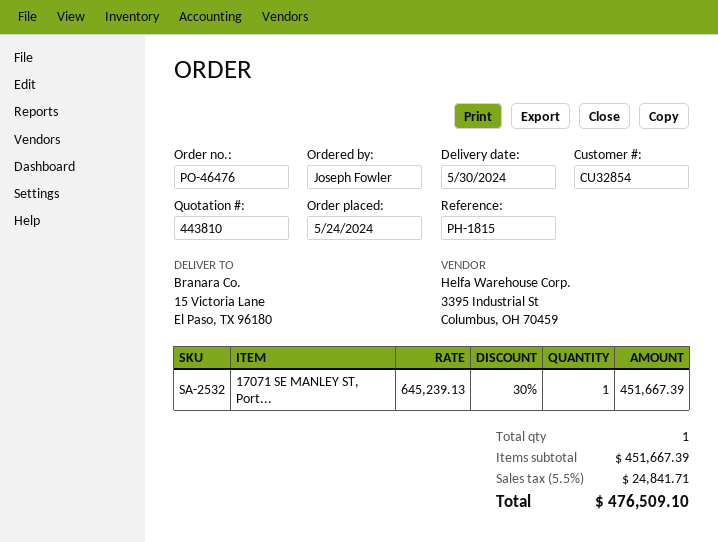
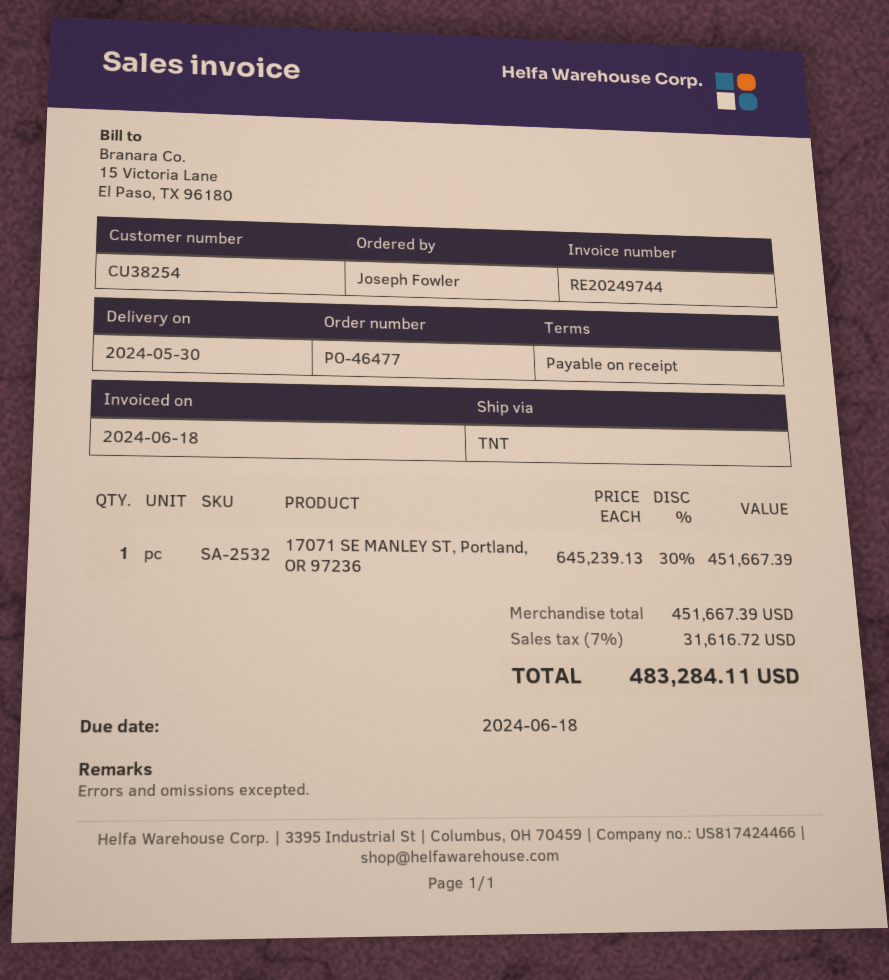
order number: PO-46476 -> PO-46477
customer number: CU32854 -> CU38254
tax: 5.5% = 24841.71 -> 7% = 31616.72
total: 476509.10 -> 483284.11

